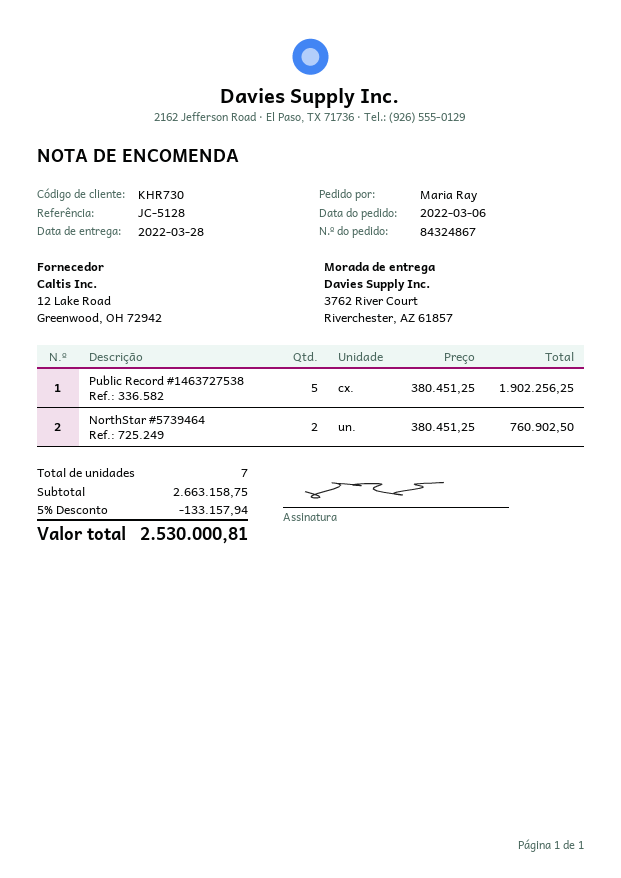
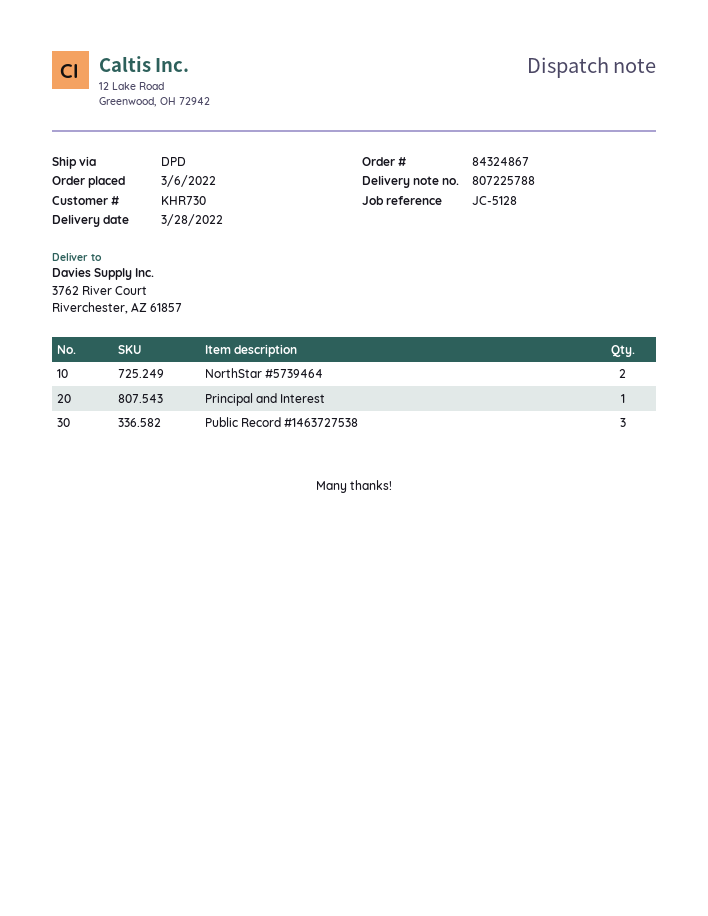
Public Record #1463727538: 5 -> 3
Principal and Interest: none -> 1

